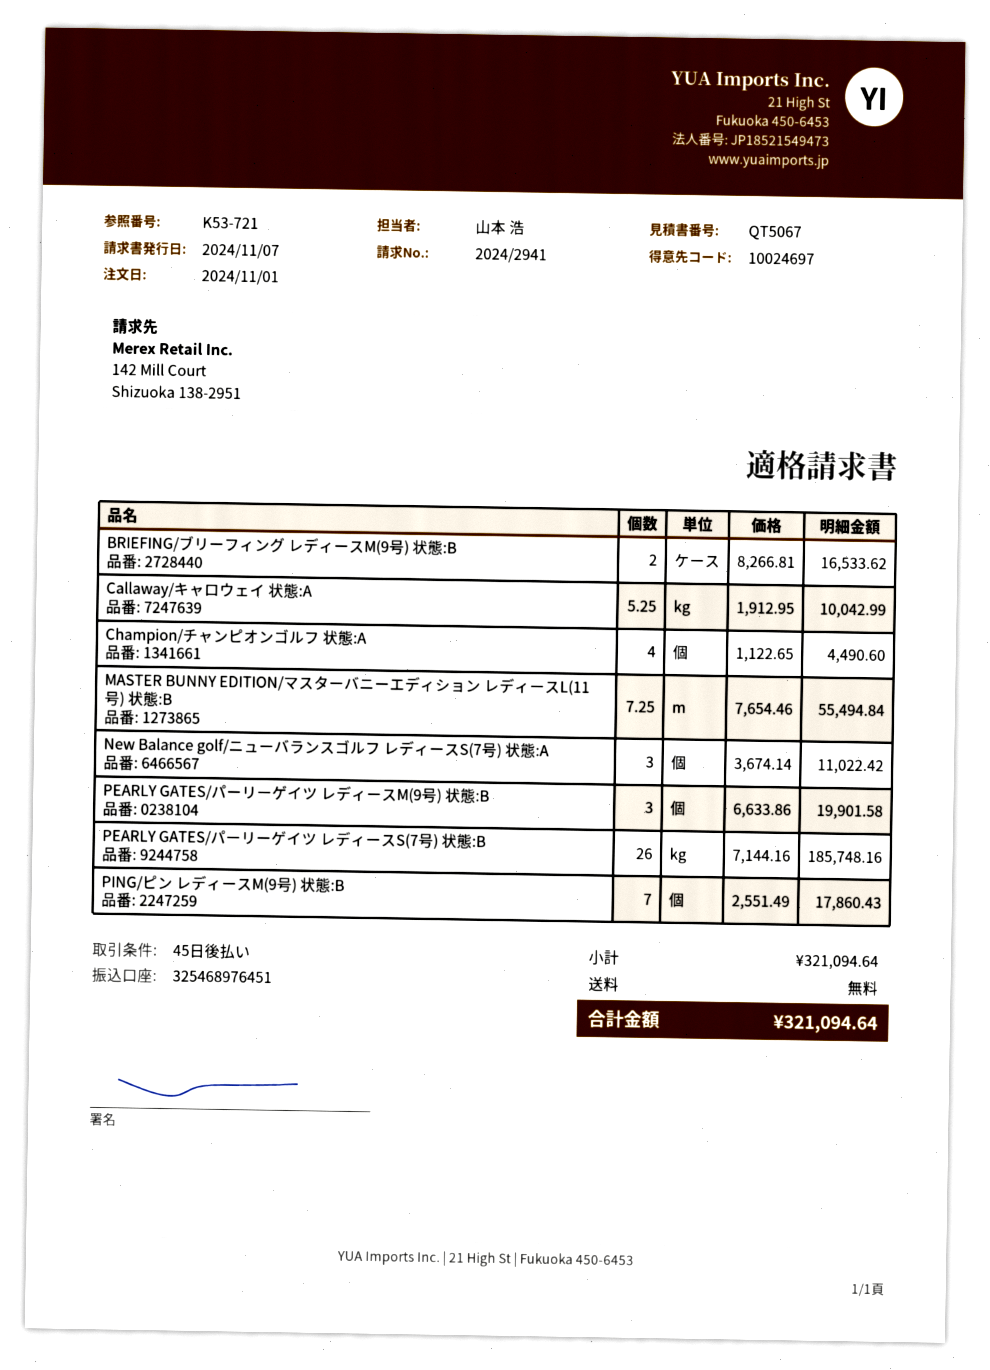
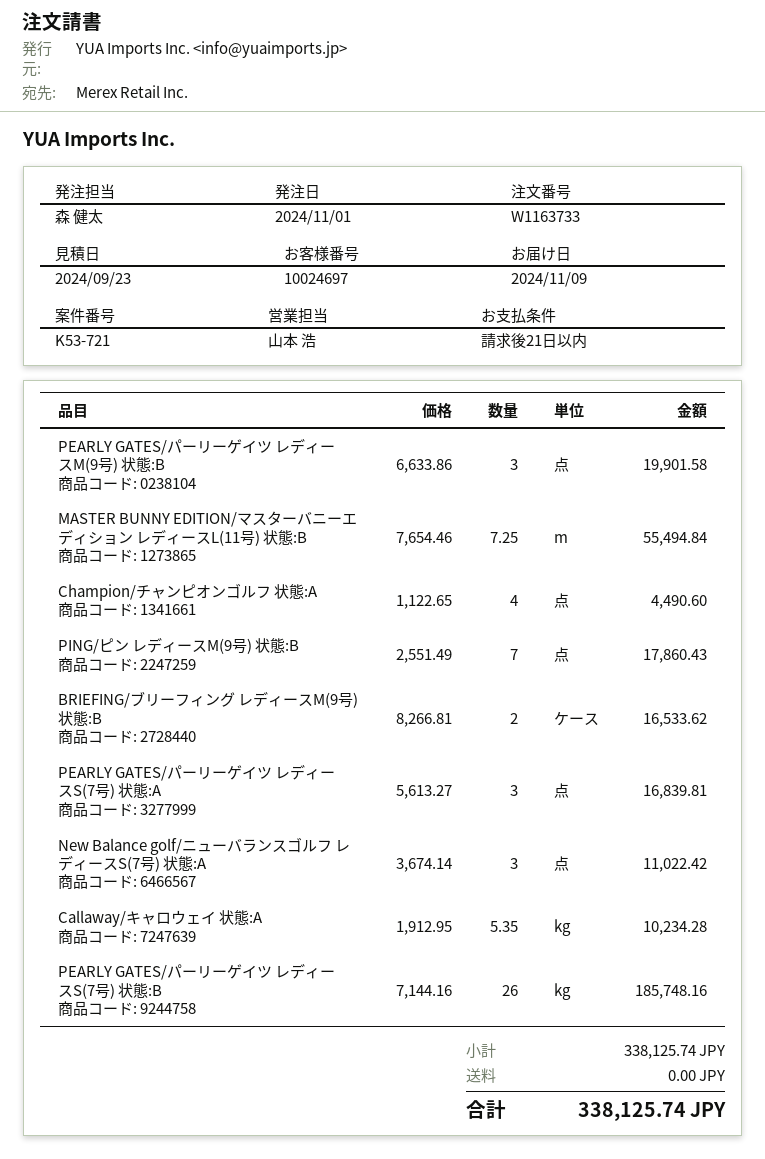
payment terms: 45 days -> 21 days
Callaway/キャロウェイ 状態:A: 5.25 x 1912.95 = 10042.99 -> 5.35 x 1912.95 = 10234.28
PEARLY GATES/パーリーゲイツ レディースS(7号) 状態:A: none -> 3 x 5613.27 = 16839.81
subtotal: 321094.64 -> 338125.74
total: 321094.64 -> 338125.74

